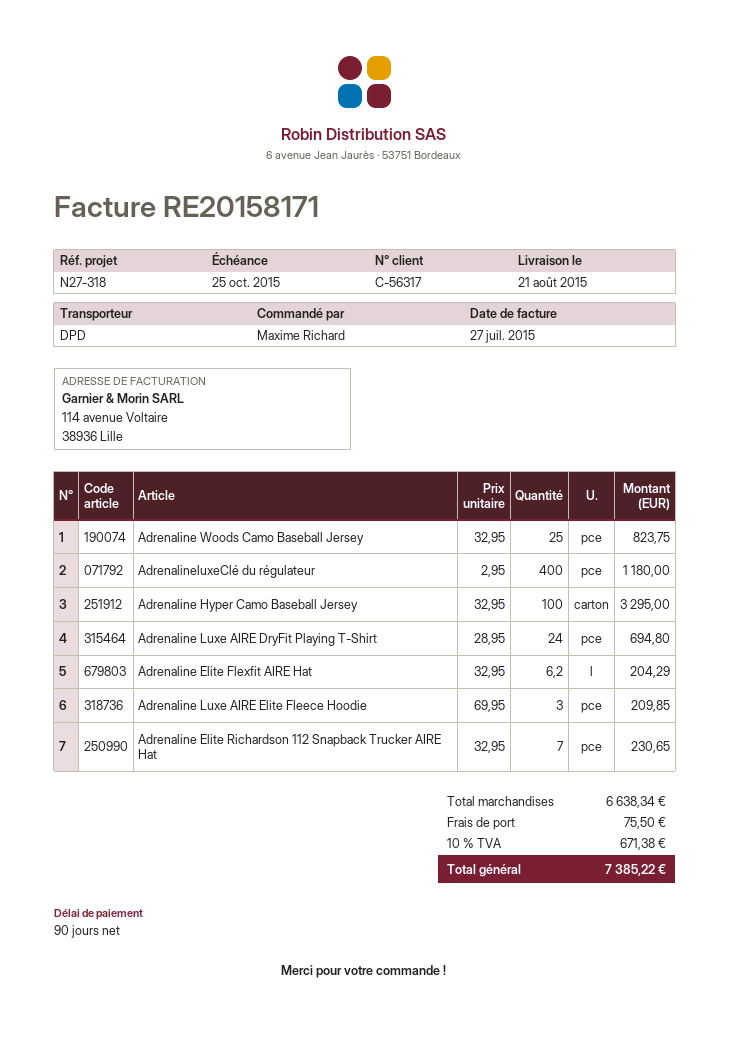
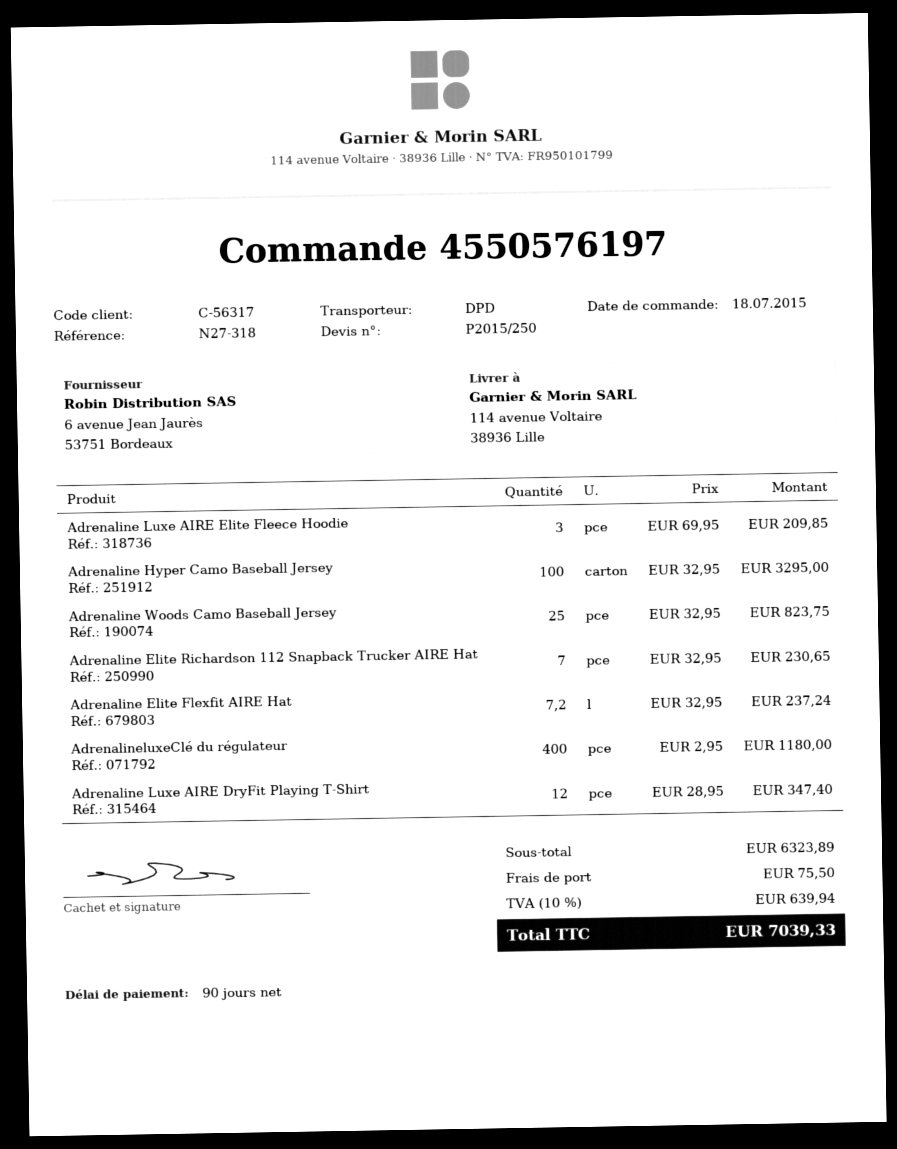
Adrenaline Luxe AIRE DryFit Playing T-Shirt: 24 x 28.95 = 694.80 -> 12 x 28.95 = 347.40
Adrenaline Elite Flexfit AIRE Hat: 6.2 x 32.95 = 204.29 -> 7.2 x 32.95 = 237.24
subtotal: 6638.34 -> 6323.89
tax: 10% = 671.38 -> 10% = 639.94
total: 7385.22 -> 7039.33

